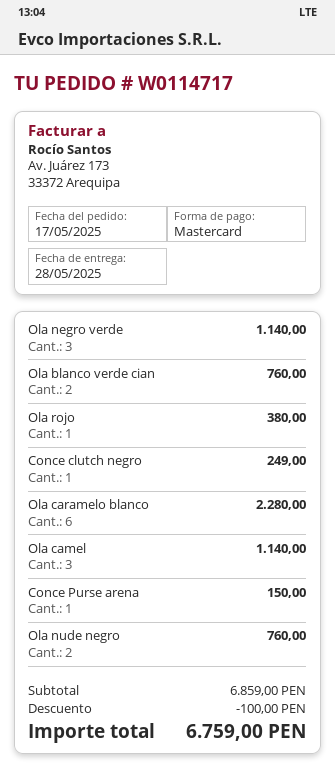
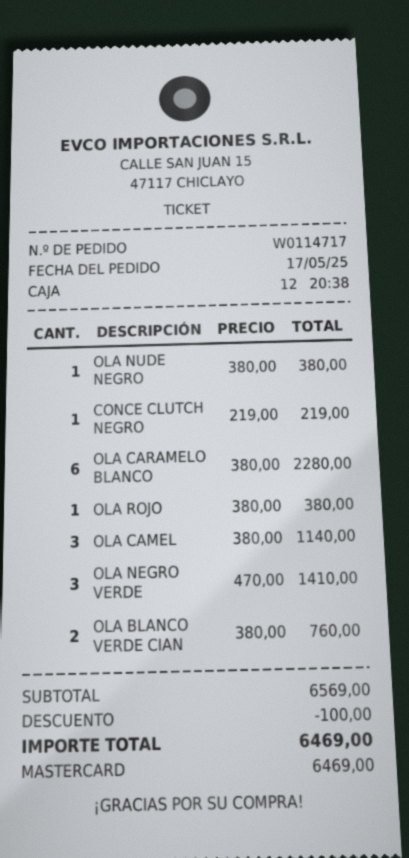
Ola negro verde: 3 for 1140.00 -> 3 for 1410.00
Conce clutch negro: 1 for 249.00 -> 1 for 219.00
Conce Purse arena: 1 for 150.00 -> none
Ola nude negro: 2 for 760.00 -> 1 for 380.00
subtotal: 6859.00 -> 6569.00
total: 6759.00 -> 6469.00

